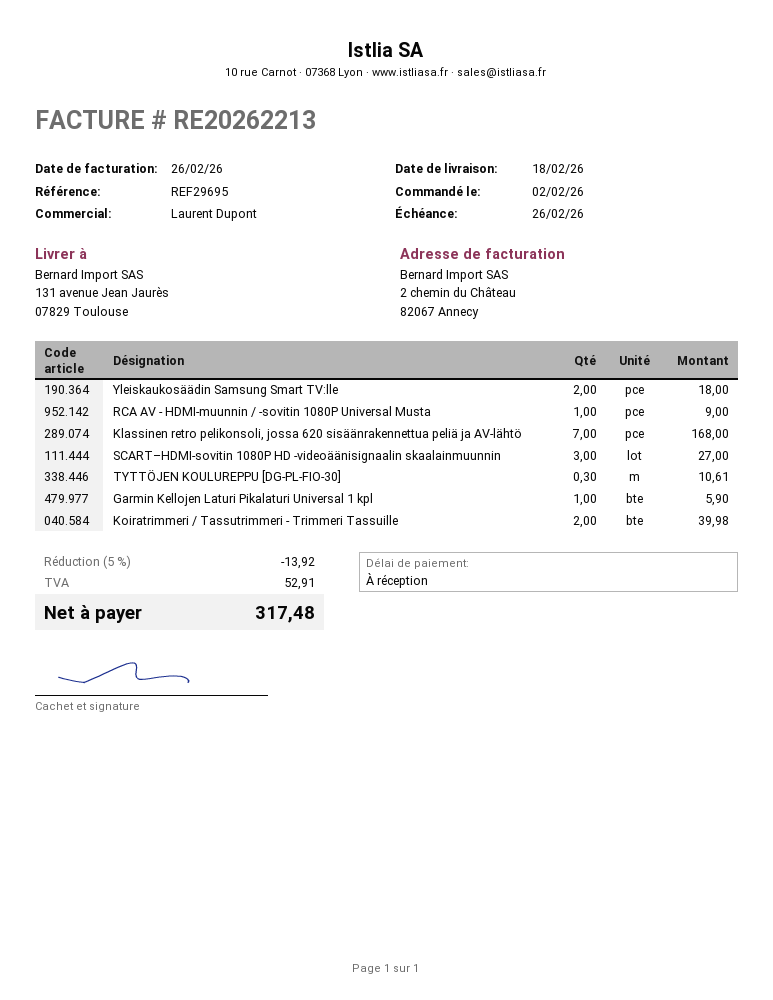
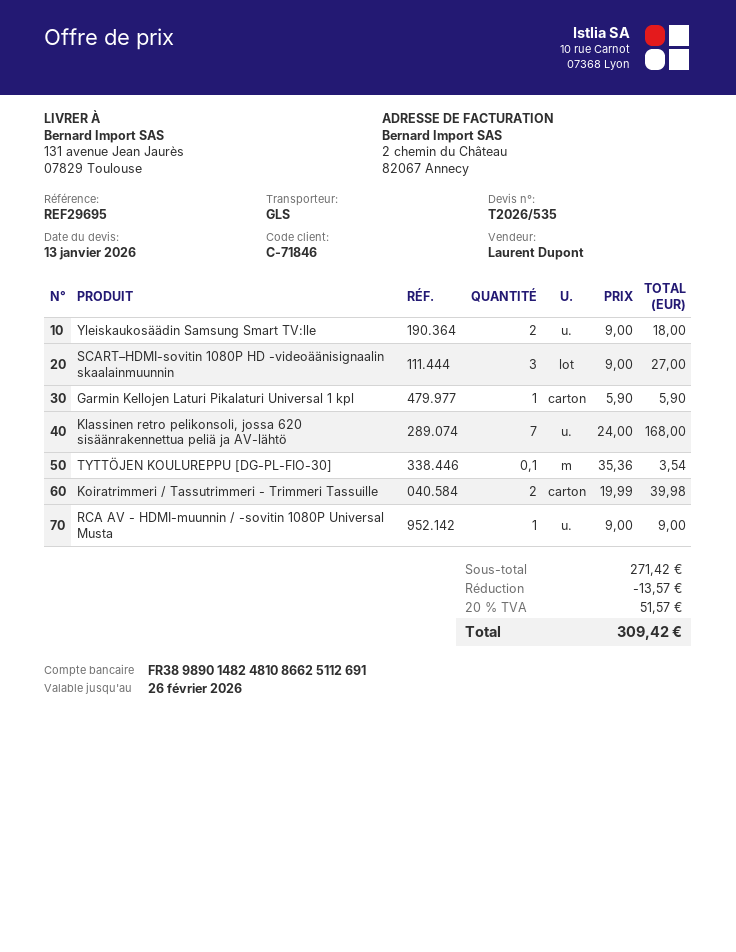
TYTTÖJEN KOULUREPPU [DG-PL-FIO-30]: 0.3 for 10.61 -> 0.1 for 3.54
discount: 13.92 -> 13.57
tax: 52.91 -> 51.57
total: 317.48 -> 309.42

